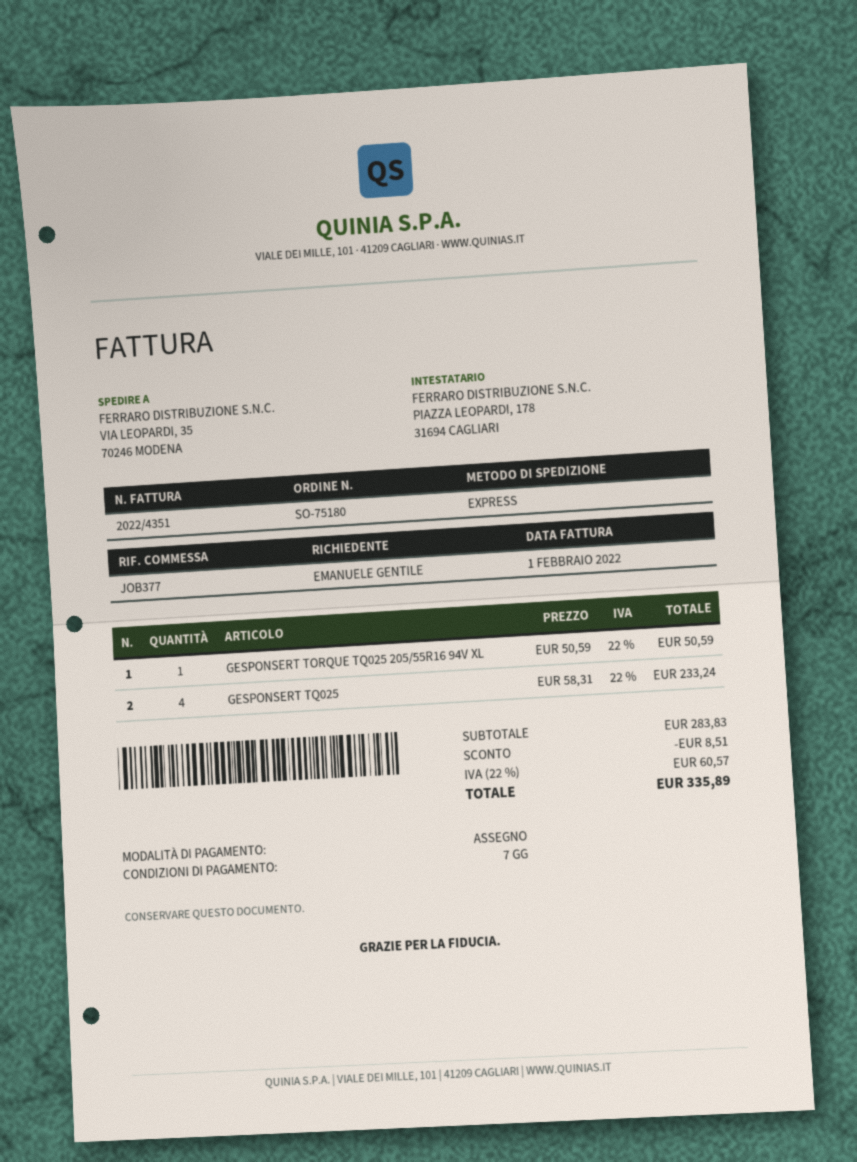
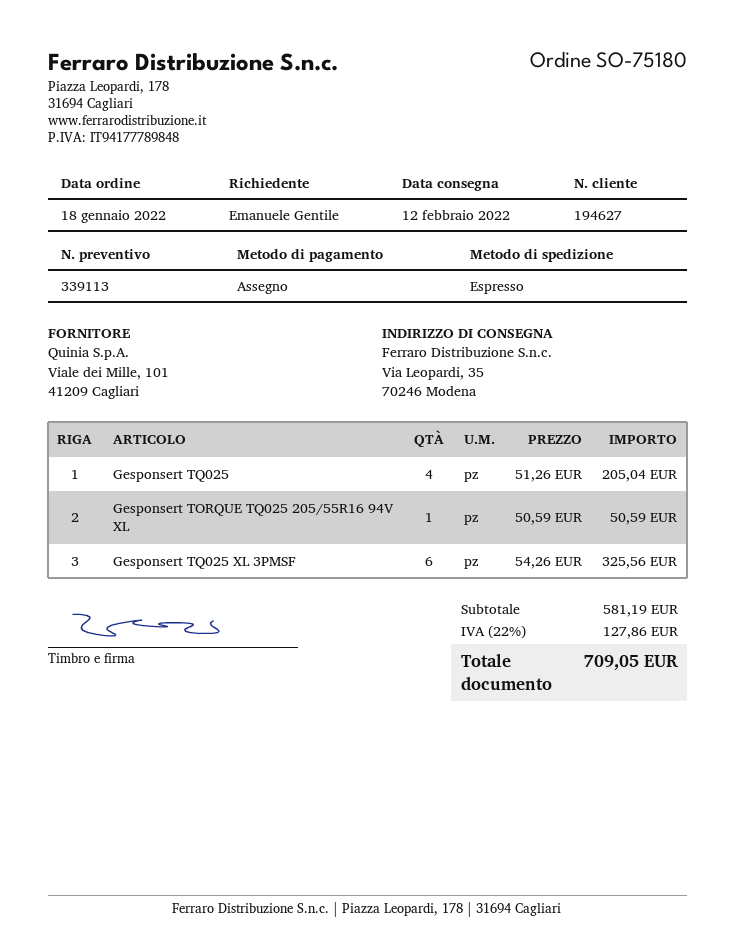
GESPONSERT TQ025: 4 x 58.31 = 233.24 -> 4 x 51.26 = 205.04
Gesponsert TQ025 XL 3PMSF: none -> 6 x 54.26 = 325.56
subtotal: 283.83 -> 581.19
discount: 8.51 -> none
tax: 22% = 60.57 -> 22% = 127.86
total: 335.89 -> 709.05

